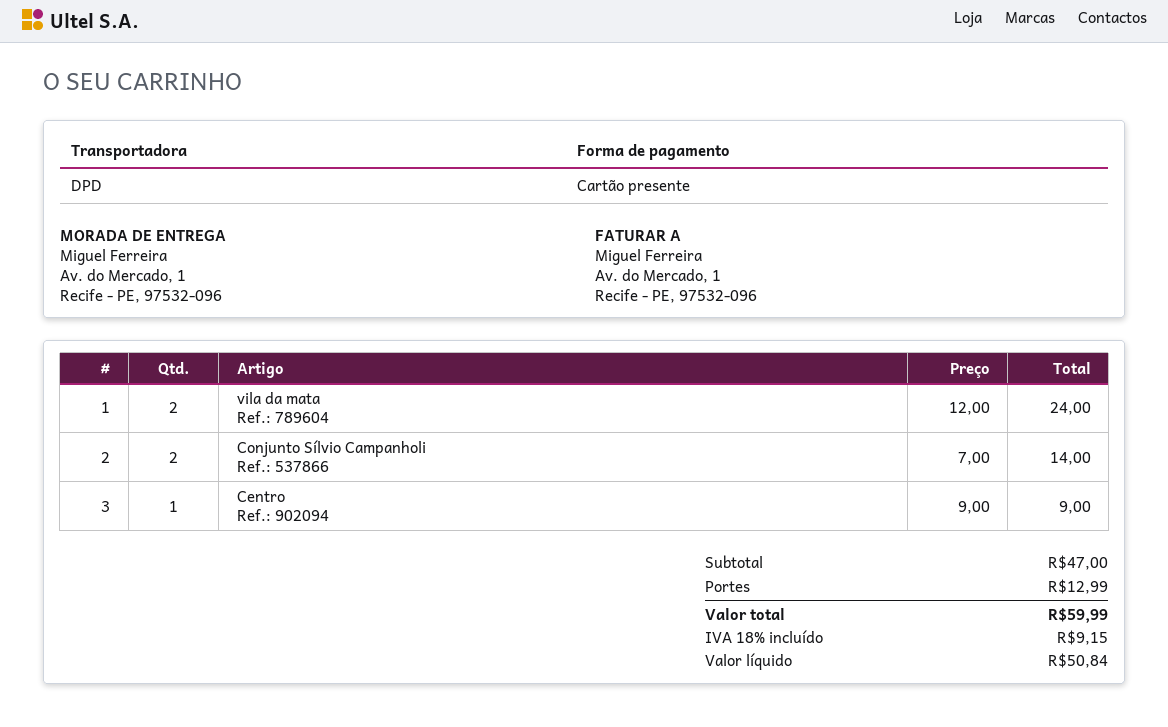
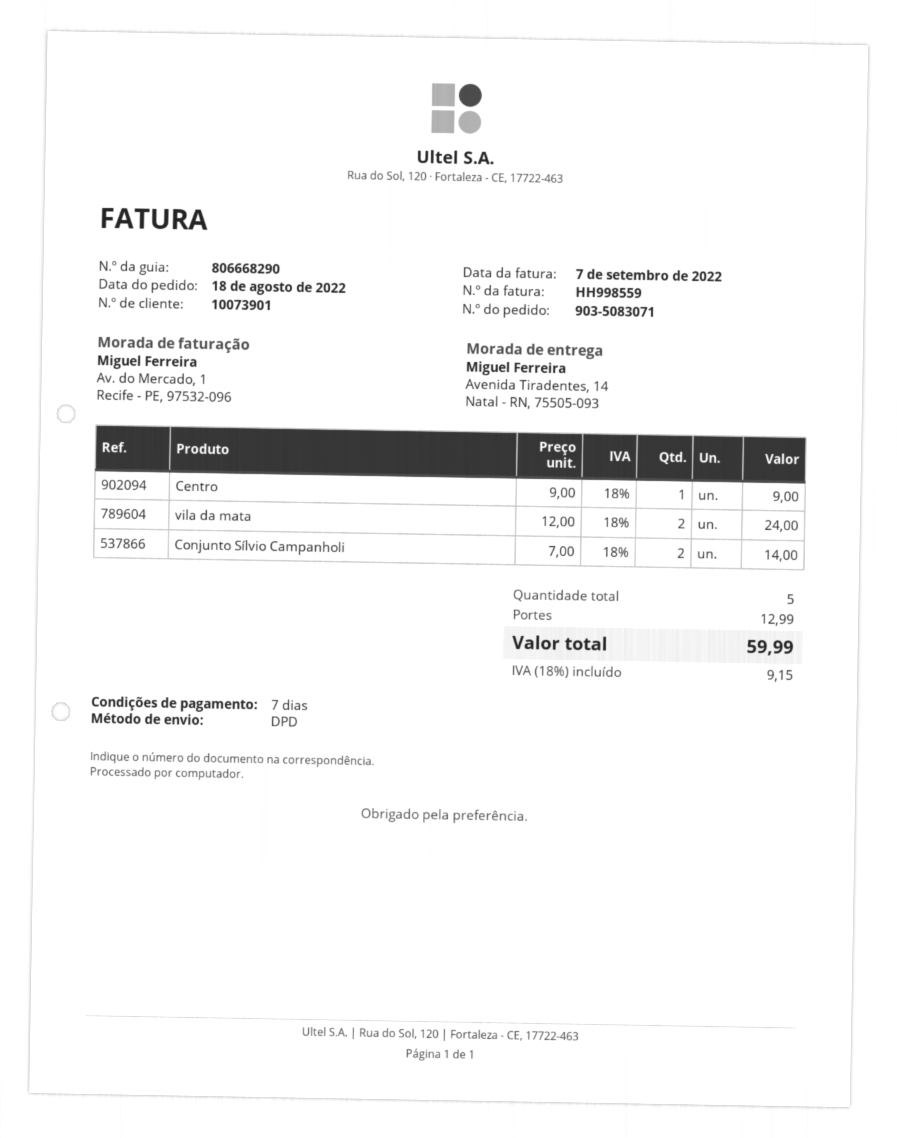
ship to: Av. do Mercado, 1, Recife - PE, 97532-096 -> Avenida Tiradentes, 14, Natal - RN, 75505-093

